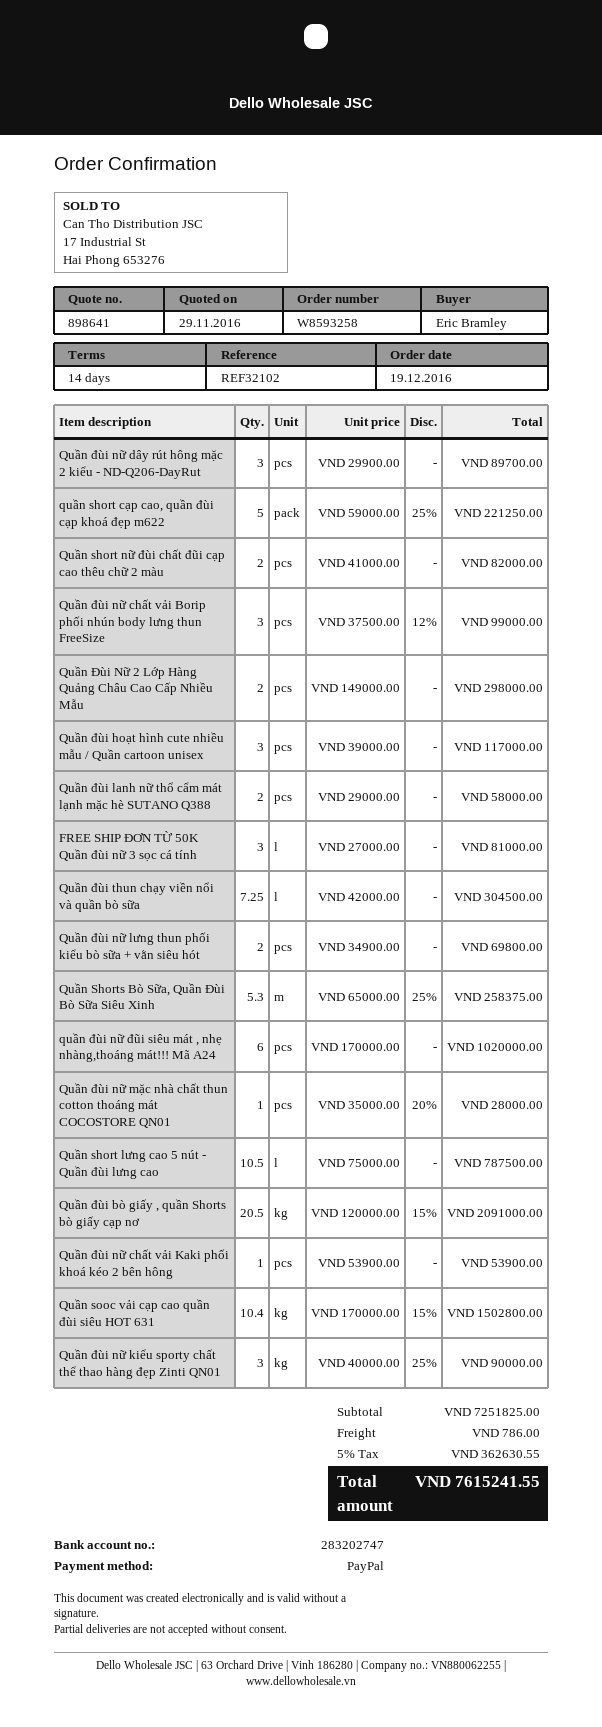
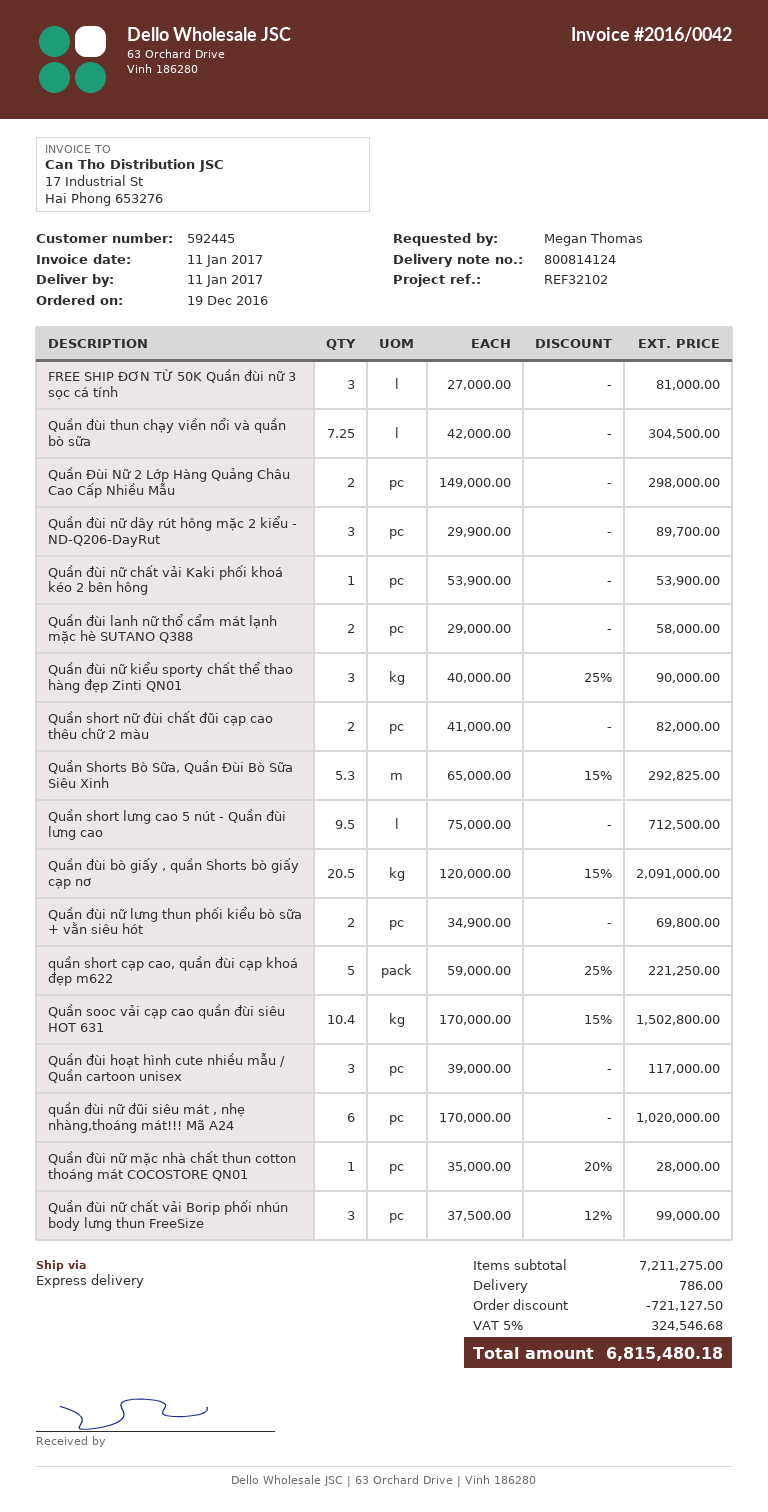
ordered by: Eric Bramley -> Megan Thomas
Quần Shorts Bò Sữa, Quần Đùi Bò Sữa Siêu Xinh: 5.3 x 65000.00 - 25% = 258375.00 -> 5.3 x 65000.00 - 15% = 292825.00
Quần short lưng cao 5 nút - Quần đùi lưng cao: 10.5 x 75000.00 = 787500.00 -> 9.5 x 75000.00 = 712500.00
subtotal: 7251825.00 -> 7211275.00
discount: none -> 721127.50
tax: 5% = 362630.55 -> 5% = 324546.68
total: 7615241.55 -> 6815480.18

